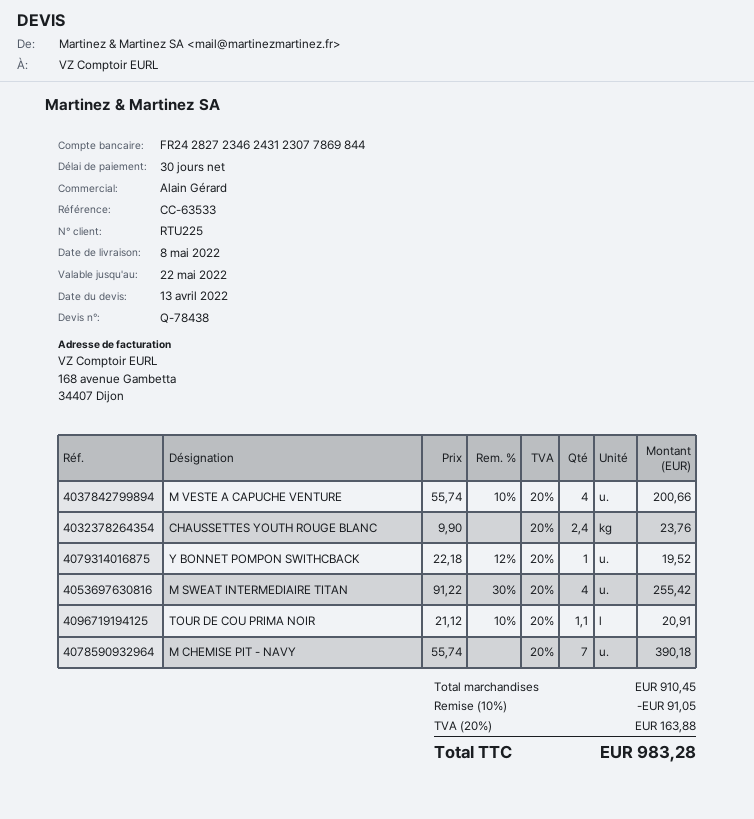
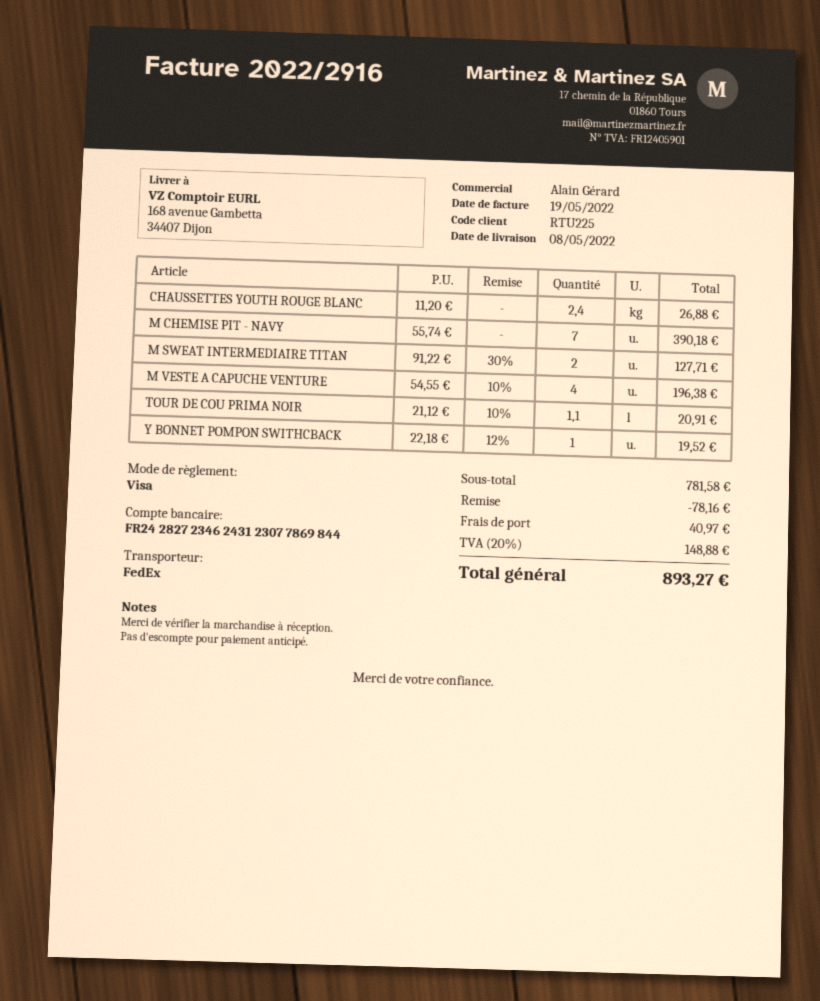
M VESTE A CAPUCHE VENTURE: 4 x 55.74 - 10% = 200.66 -> 4 x 54.55 - 10% = 196.38
CHAUSSETTES YOUTH ROUGE BLANC: 2.4 x 9.90 = 23.76 -> 2.4 x 11.20 = 26.88
M SWEAT INTERMEDIAIRE TITAN: 4 x 91.22 - 30% = 255.42 -> 2 x 91.22 - 30% = 127.71
subtotal: 910.45 -> 781.58
discount: 91.05 -> 78.16
shipping: none -> 40.97
tax: 20% = 163.88 -> 20% = 148.88
total: 983.28 -> 893.27

